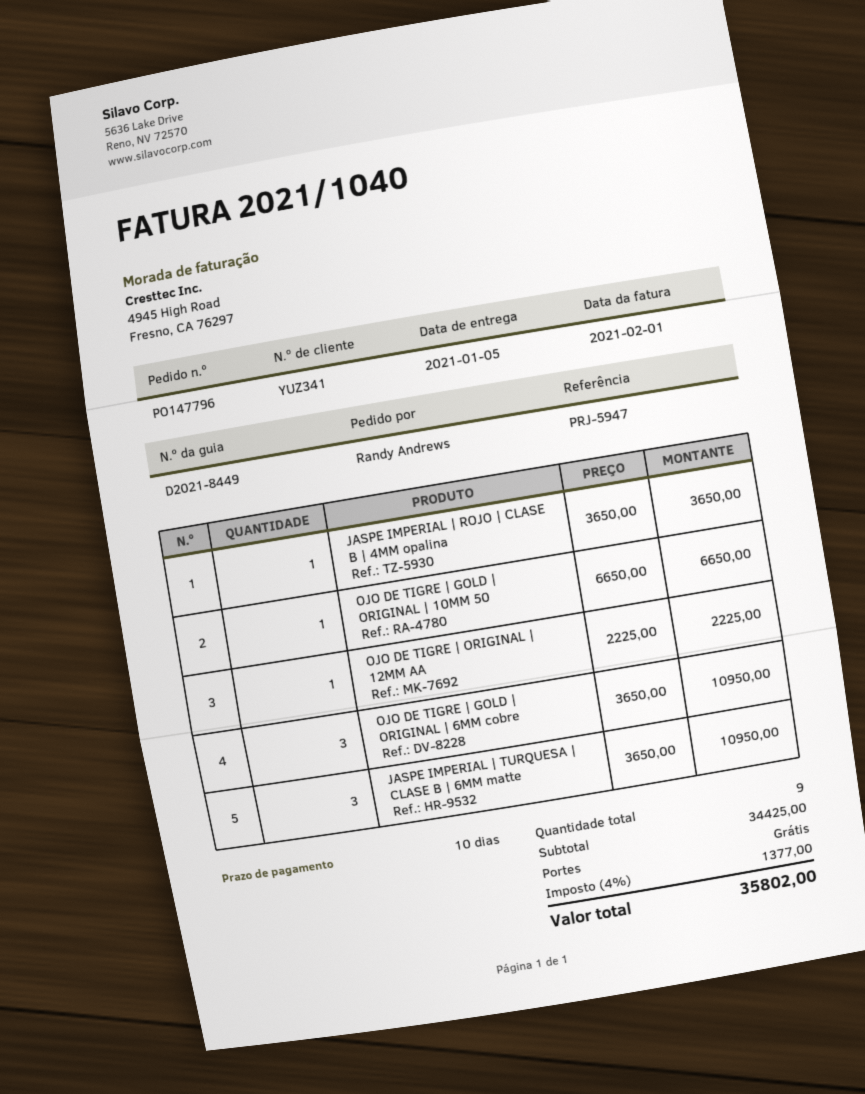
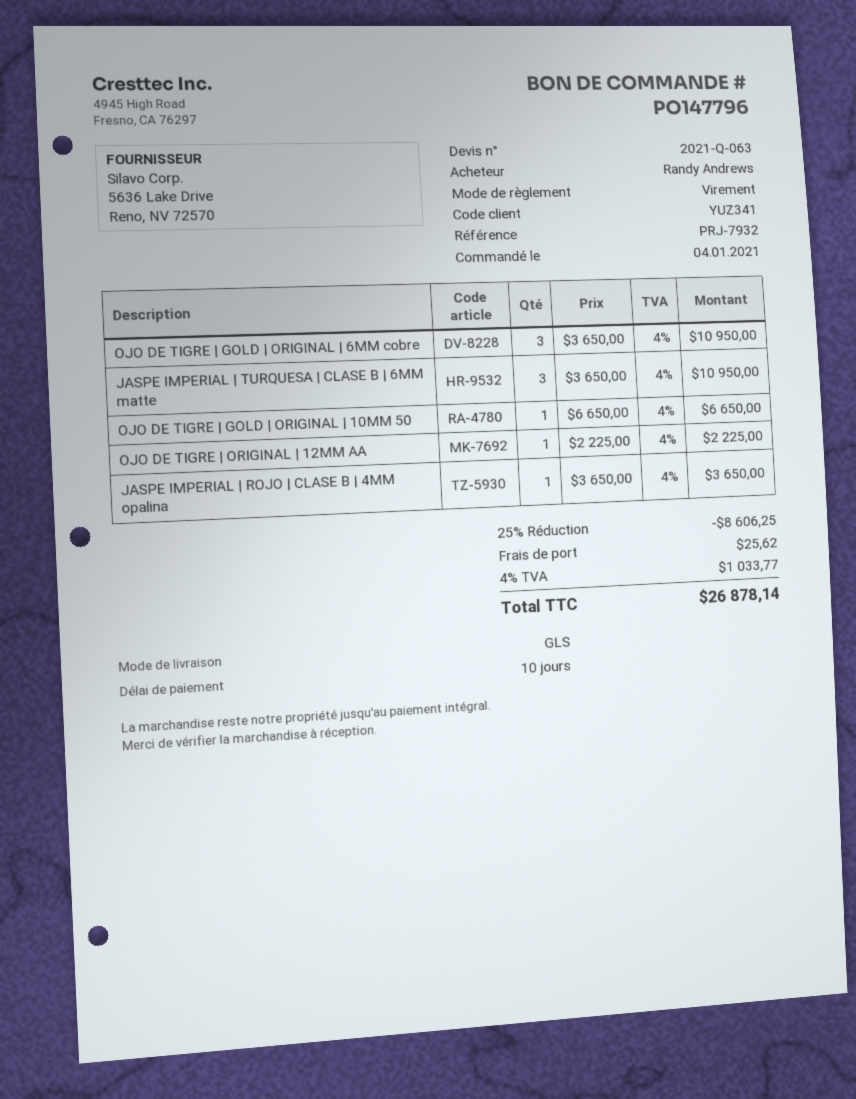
reference: PRJ-5947 -> PRJ-7932
discount: none -> 25% = 8606.25
shipping: 0.00 -> 25.62
tax: 4% = 1377.00 -> 4% = 1033.77
total: 35802.00 -> 26878.14

